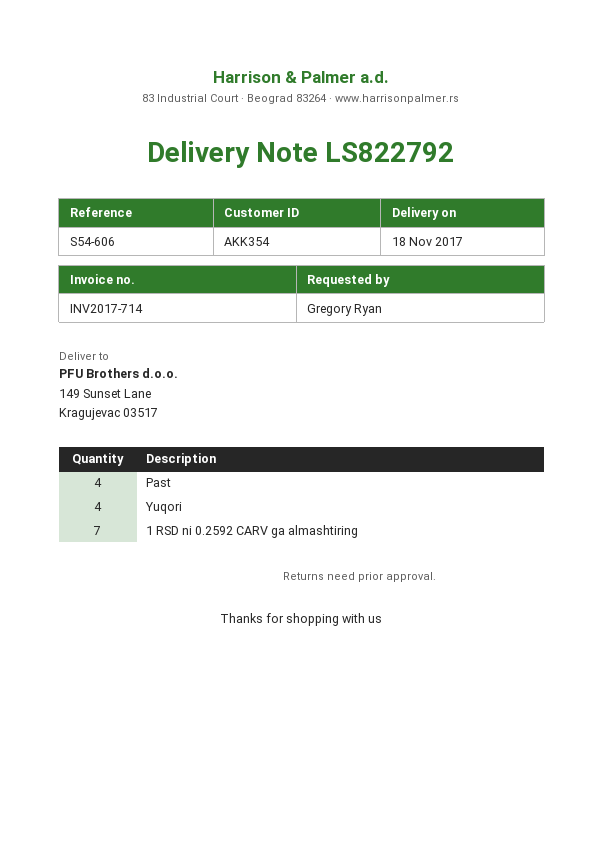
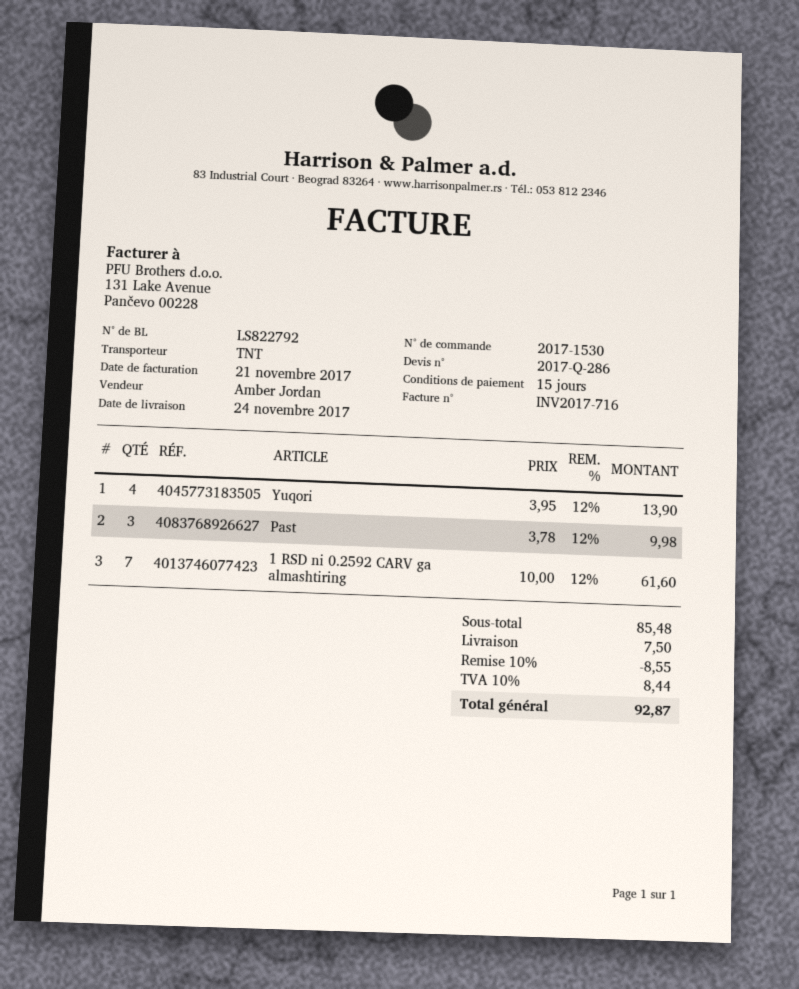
delivery date: 2017-11-18 -> 2017-11-24
invoice number: INV2017-714 -> INV2017-716
Past: 4 -> 3

